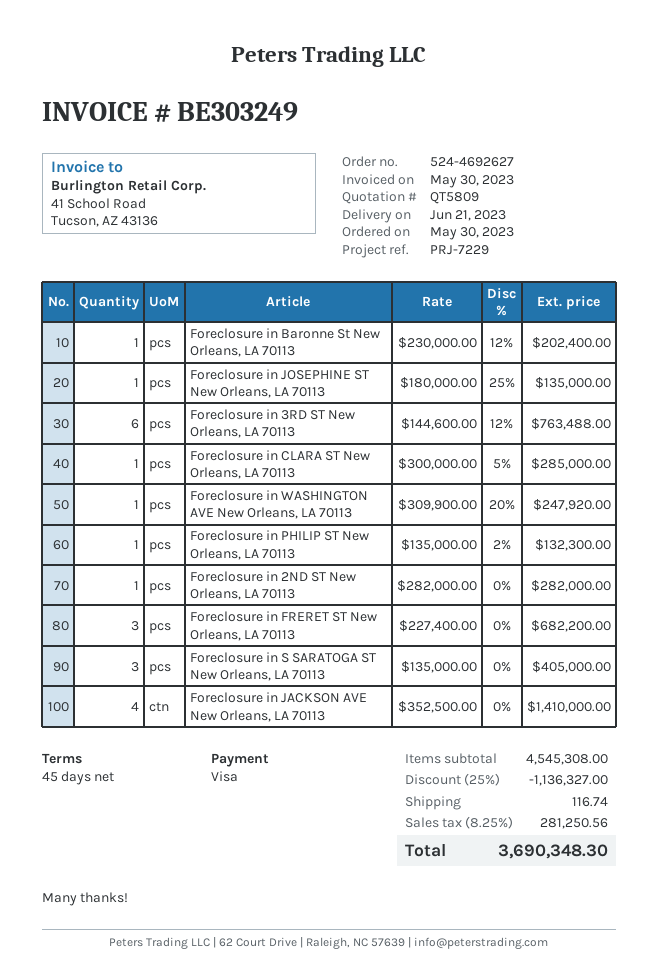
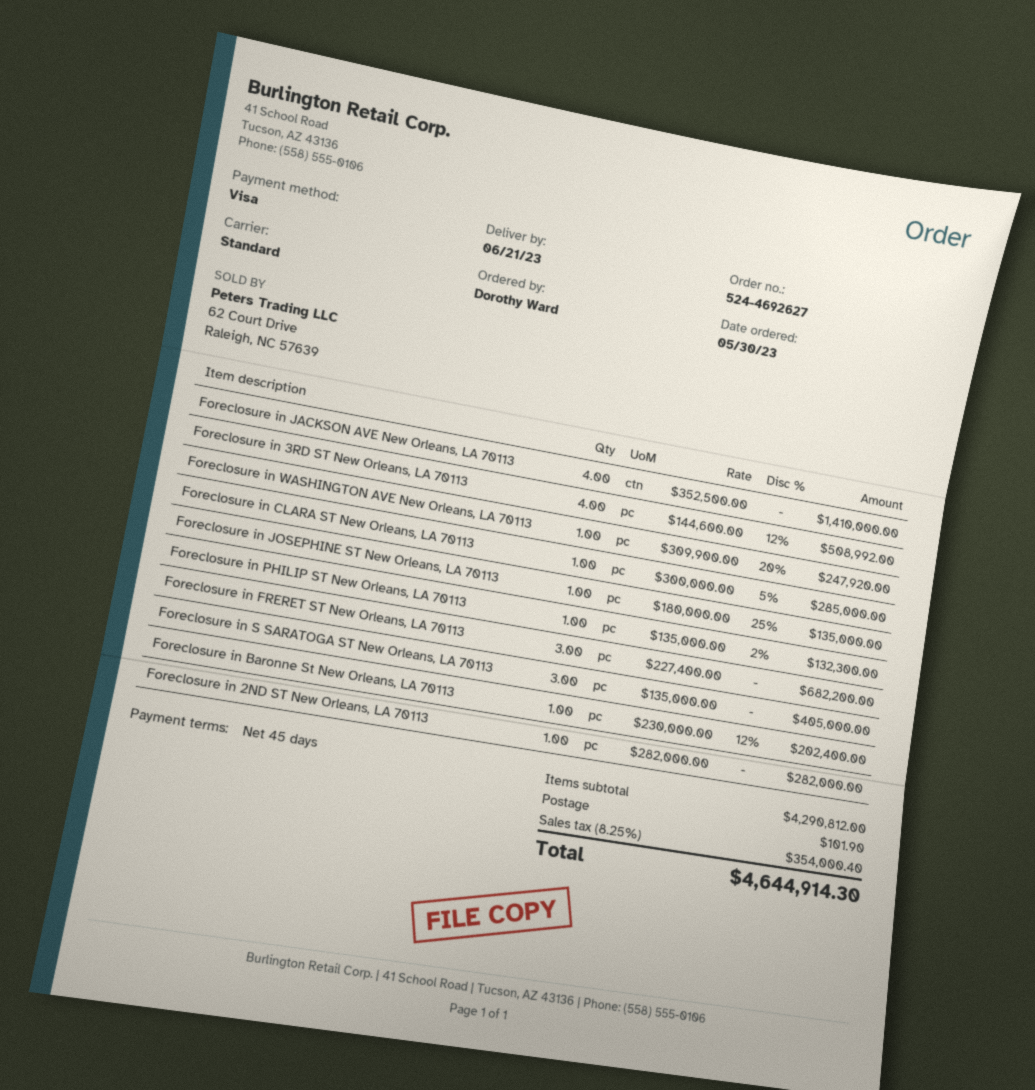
Foreclosure in 3RD ST New Orleans, LA 70113: 6 x 144600.00 - 12% = 763488.00 -> 4 x 144600.00 - 12% = 508992.00
subtotal: 4545308.00 -> 4290812.00
discount: 25% = 1136327.00 -> none
shipping: 116.74 -> 101.90
tax: 8.25% = 281250.56 -> 8.25% = 354000.40
total: 3690348.30 -> 4644914.30

